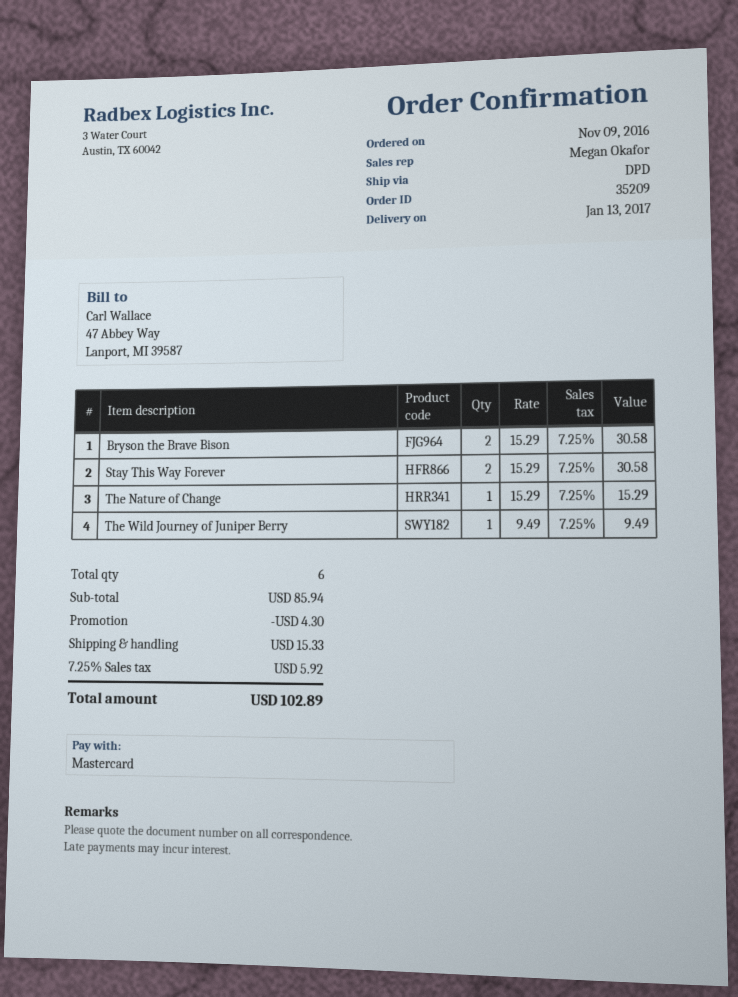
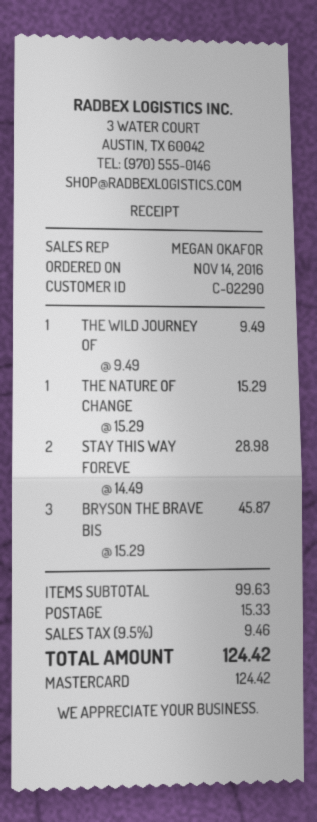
order date: 2016-11-09 -> 2016-11-14
Bryson the Brave Bison: 2 x 15.29 = 30.58 -> 3 x 15.29 = 45.87
Stay This Way Forever: 2 x 15.29 = 30.58 -> 2 x 14.49 = 28.98
subtotal: 85.94 -> 99.63
discount: 4.30 -> none
tax: 7.25% = 5.92 -> 9.5% = 9.46
total: 102.89 -> 124.42

